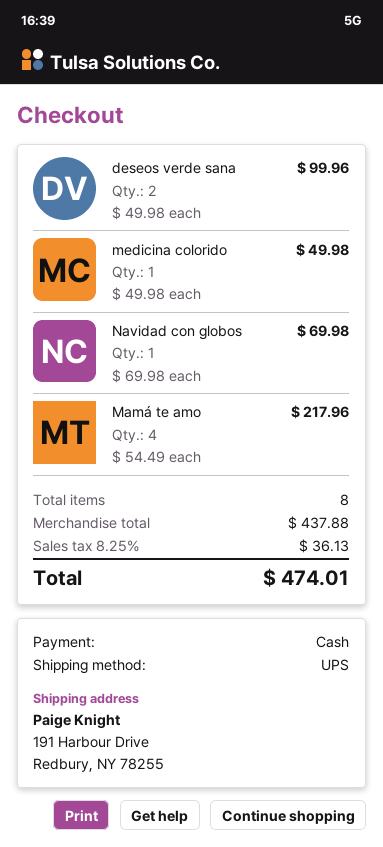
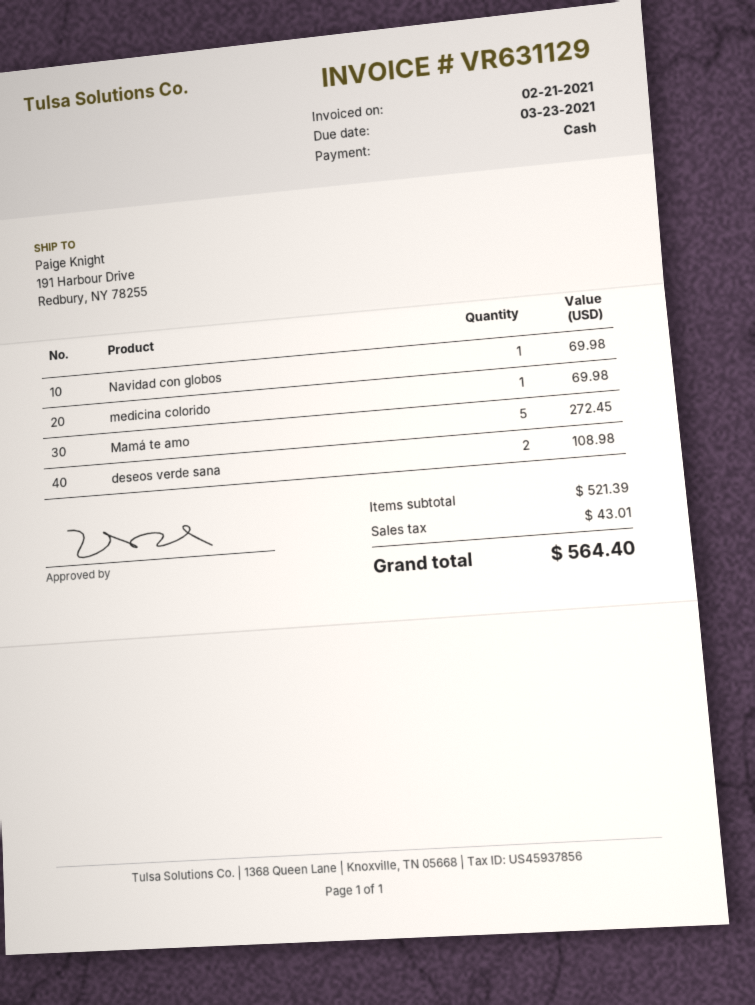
deseos verde sana: 2 for 99.96 -> 2 for 108.98
medicina colorido: 1 for 49.98 -> 1 for 69.98
Mamá te amo: 4 for 217.96 -> 5 for 272.45
subtotal: 437.88 -> 521.39
tax: 36.13 -> 43.01
total: 474.01 -> 564.40

